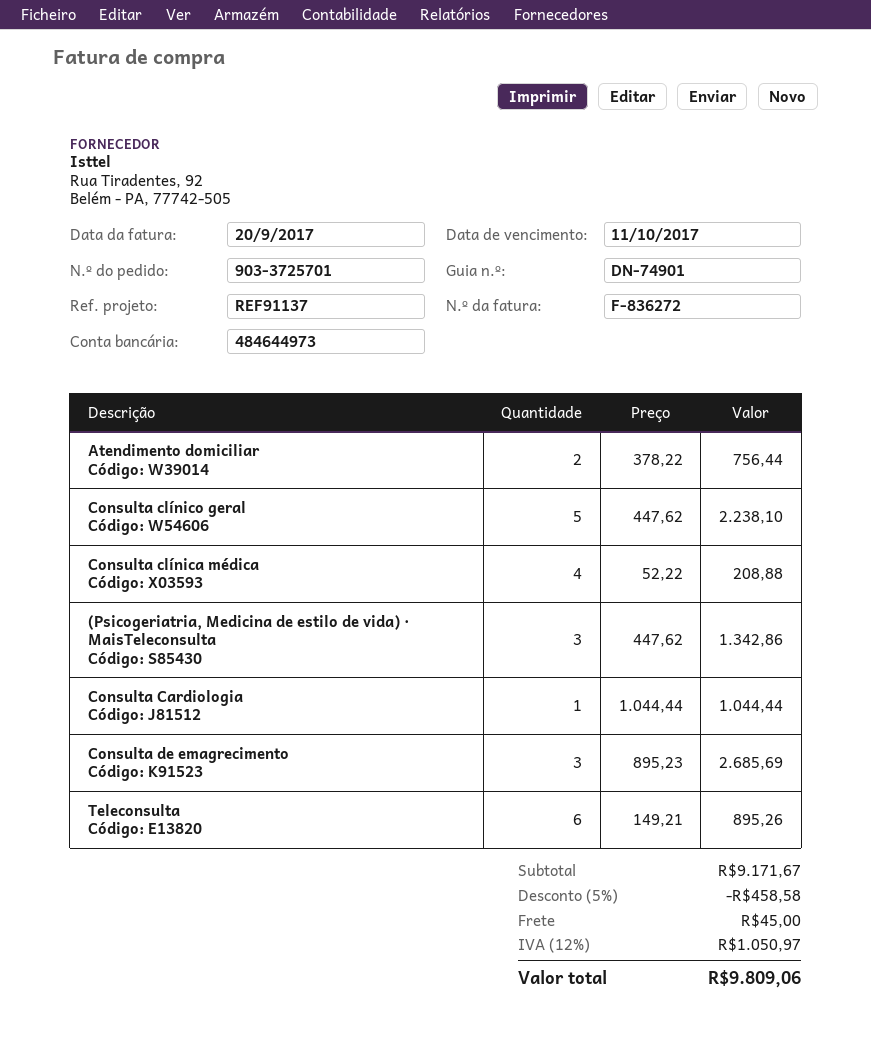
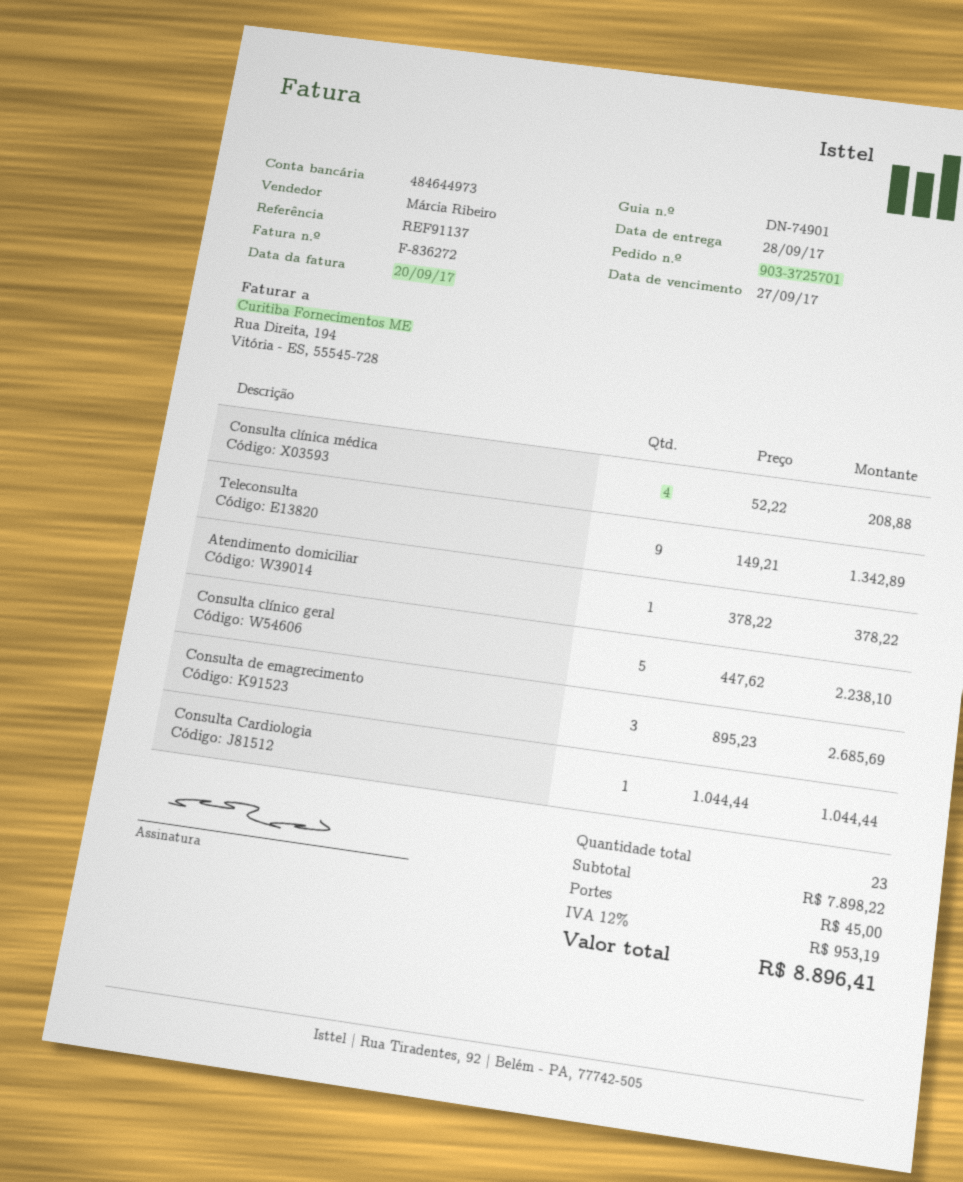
due date: 2017-10-11 -> 2017-09-27
Atendimento domiciliar: 2 x 378.22 = 756.44 -> 1 x 378.22 = 378.22
(Psicogeriatria, Medicina de estilo de vida) · MaisTeleconsulta: 3 x 447.62 = 1342.86 -> none
Teleconsulta: 6 x 149.21 = 895.26 -> 9 x 149.21 = 1342.89
subtotal: 9171.67 -> 7898.22
discount: 5% = 458.58 -> none
tax: 12% = 1050.97 -> 12% = 953.19
total: 9809.06 -> 8896.41

